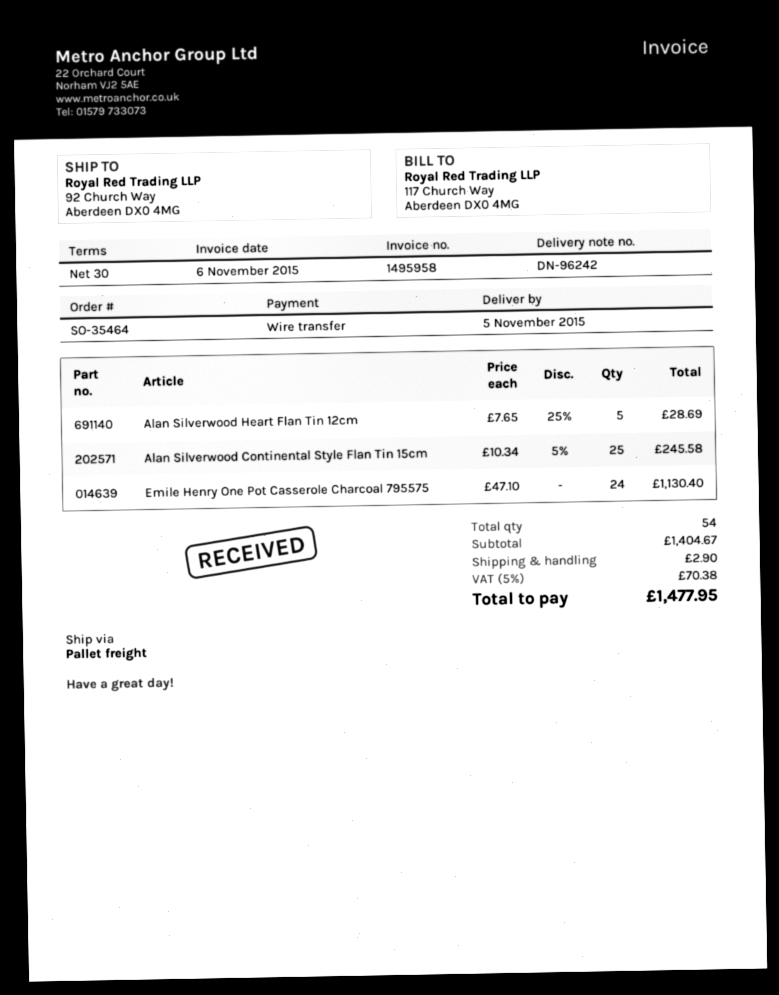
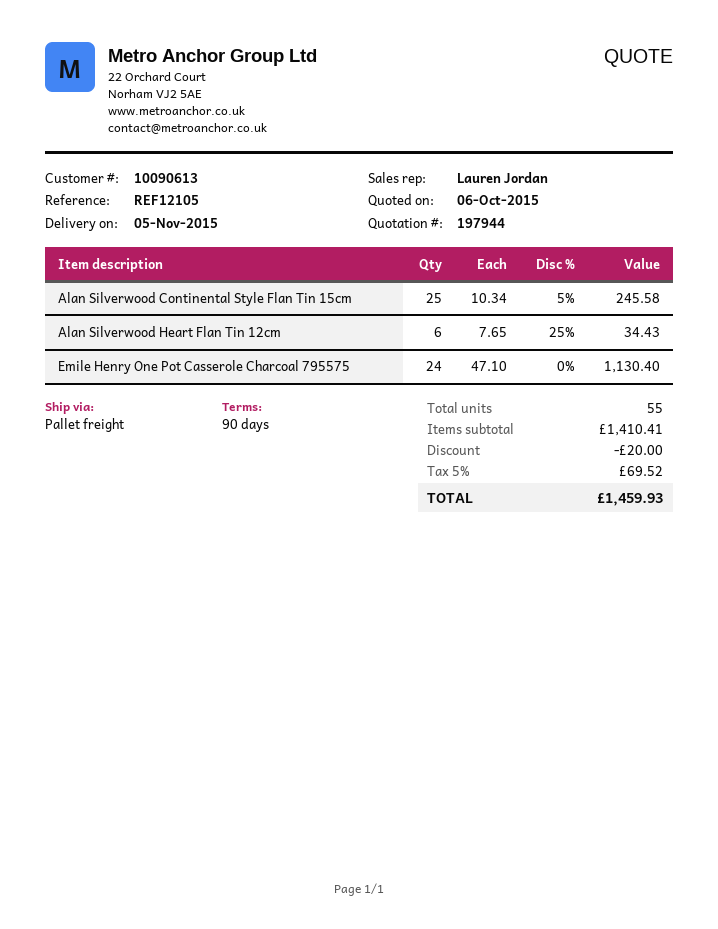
payment terms: 30 days -> 90 days
Alan Silverwood Heart Flan Tin 12cm: 5 x 7.65 - 25% = 28.69 -> 6 x 7.65 - 25% = 34.43
total quantity: 54 -> 55
subtotal: 1404.67 -> 1410.41
discount: none -> 20.00
shipping: 2.90 -> none
tax: 5% = 70.38 -> 5% = 69.52
total: 1477.95 -> 1459.93

